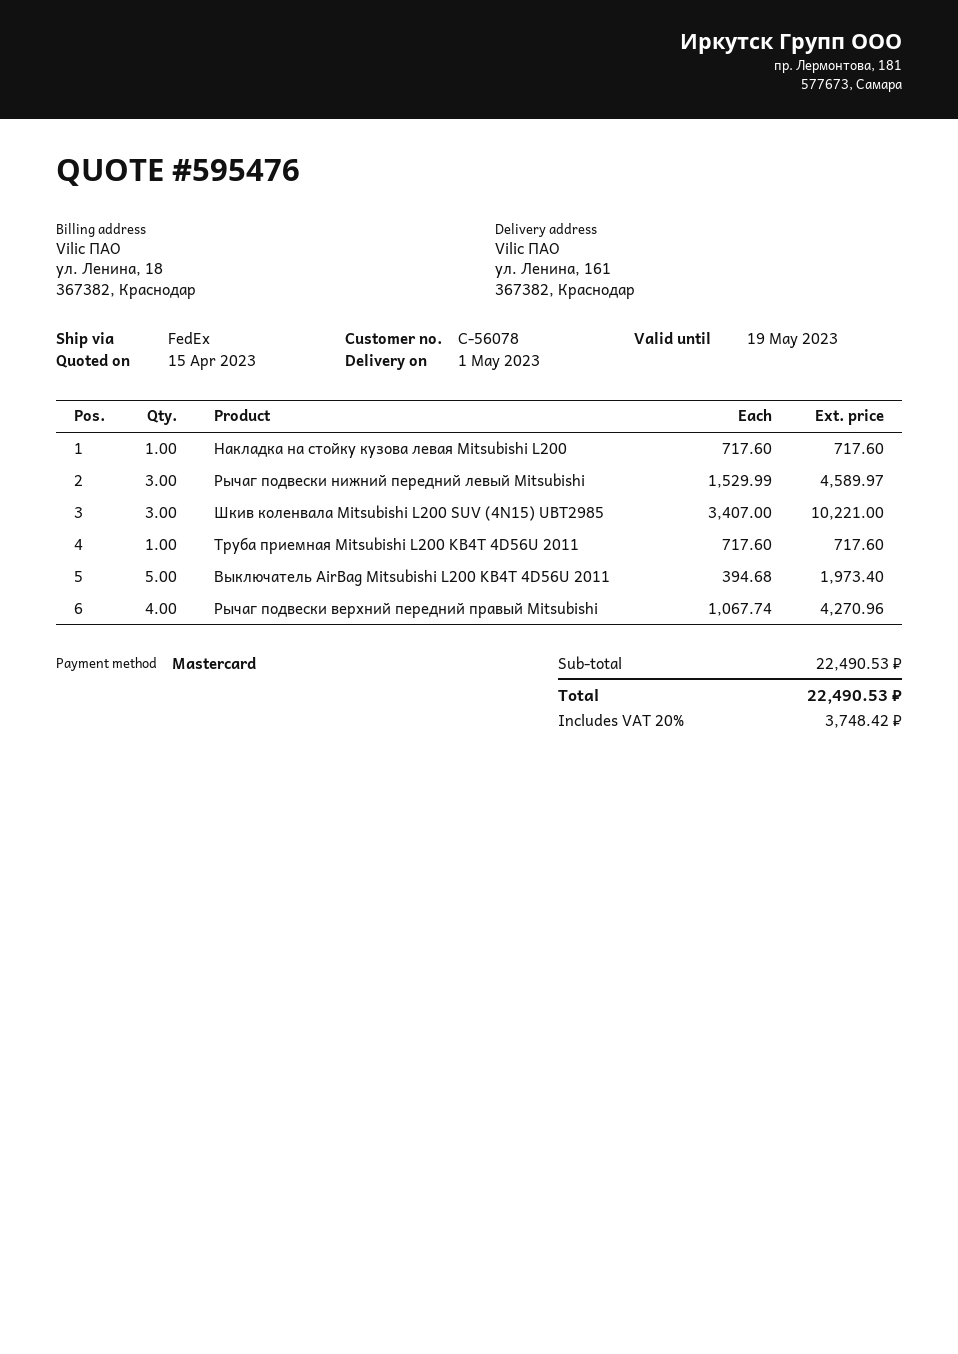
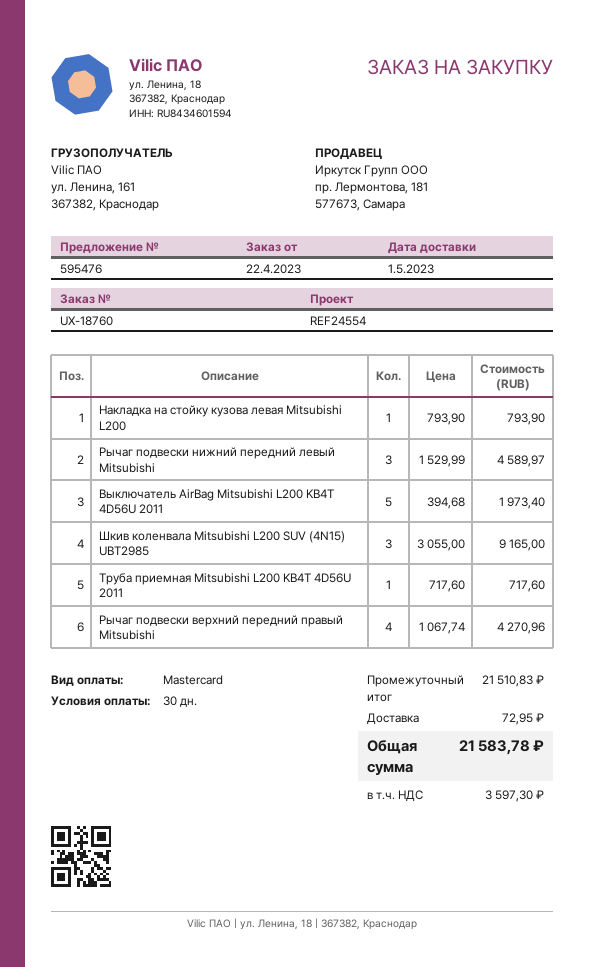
Накладка на стойку кузова левая Mitsubishi L200: 1 x 717.60 = 717.60 -> 1 x 793.90 = 793.90
Шкив коленвала Mitsubishi L200 SUV (4N15) UBT2985: 3 x 3407.00 = 10221.00 -> 3 x 3055.00 = 9165.00
subtotal: 22490.53 -> 21510.83
shipping: none -> 72.95
tax: 3748.42 -> 3597.30
total: 22490.53 -> 21583.78

